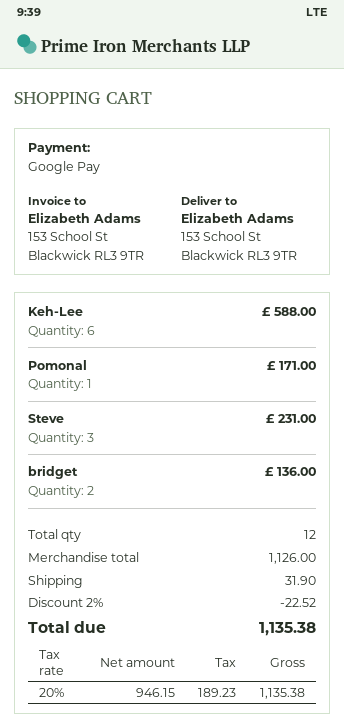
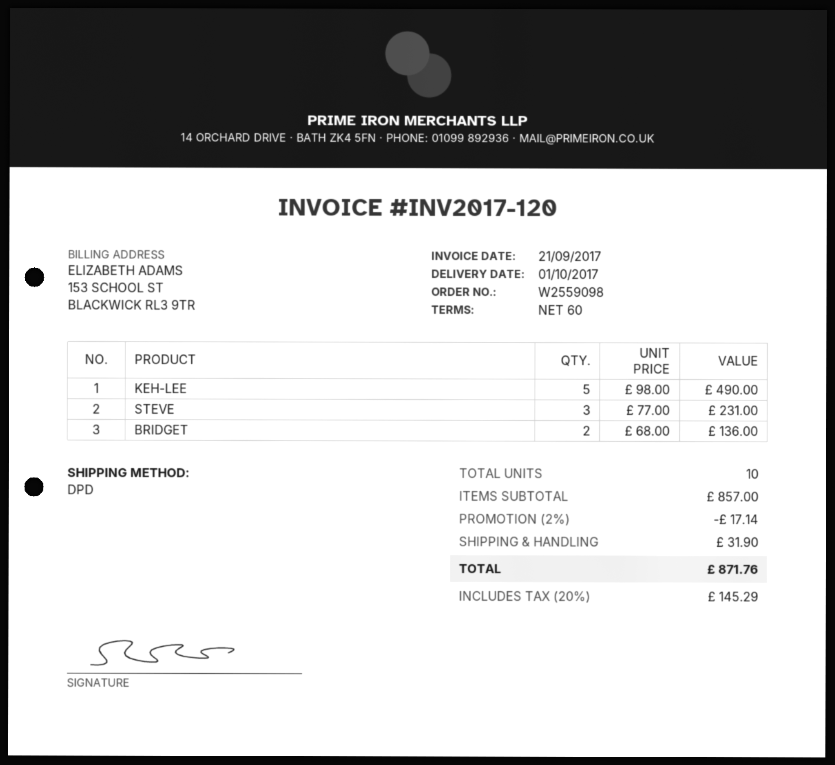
Keh-Lee: 6 for 588.00 -> 5 for 490.00
Pomonal: 1 for 171.00 -> none
total quantity: 12 -> 10
subtotal: 1126.00 -> 857.00
discount: 2% = 22.52 -> 2% = 17.14
tax: 20% = 189.23 -> 20% = 145.29
total: 1135.38 -> 871.76

